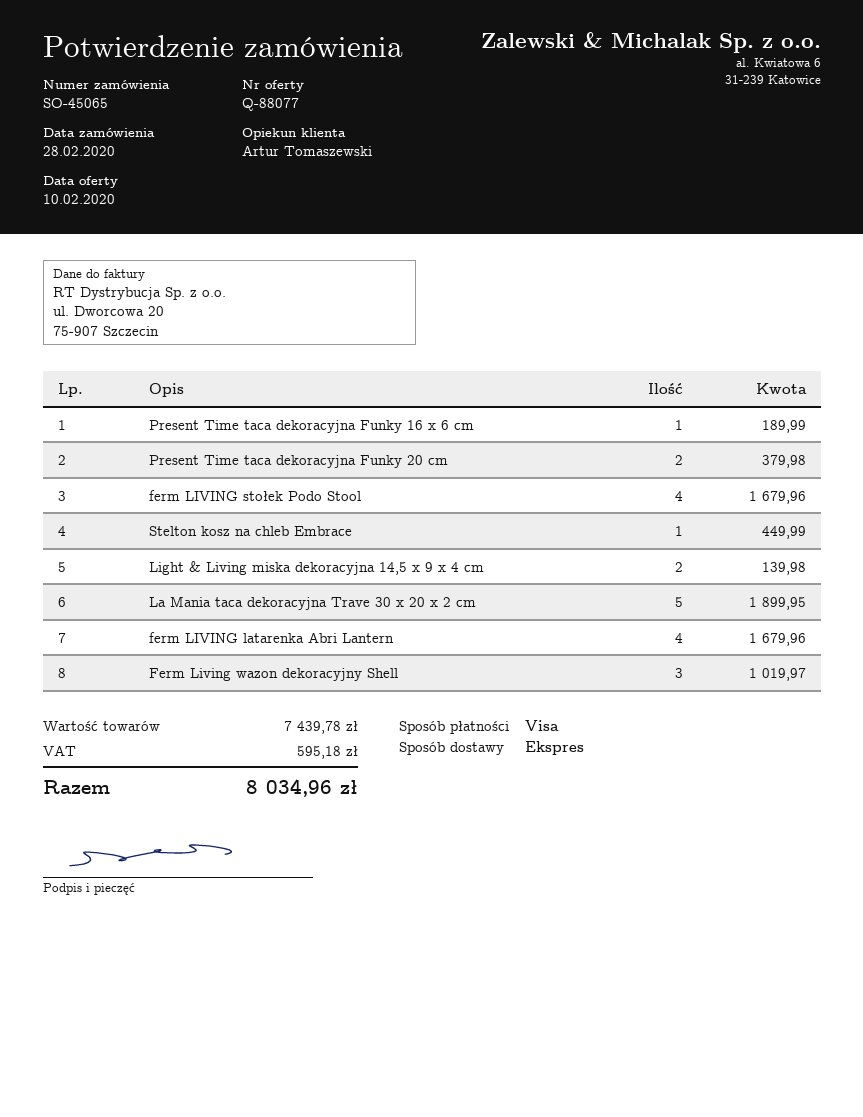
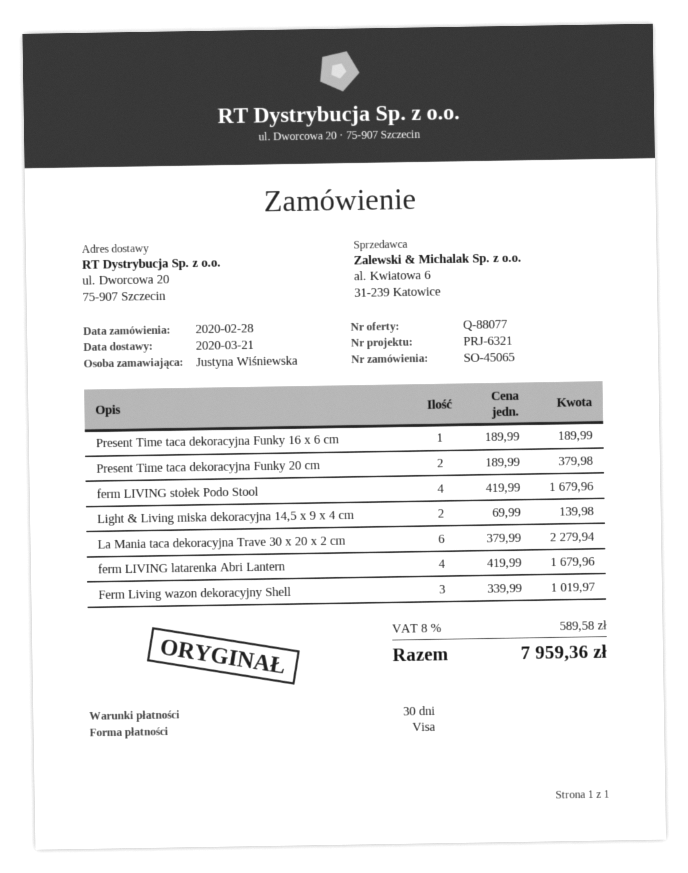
Stelton kosz na chleb Embrace: 1 for 449.99 -> none
La Mania taca dekoracyjna Trave 30 x 20 x 2 cm: 5 for 1899.95 -> 6 for 2279.94
tax: 595.18 -> 589.58
total: 8034.96 -> 7959.36

